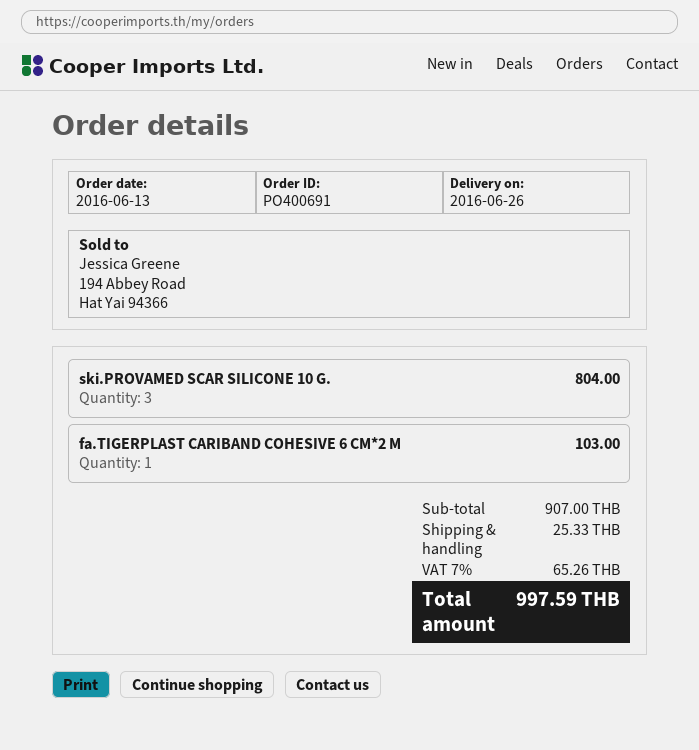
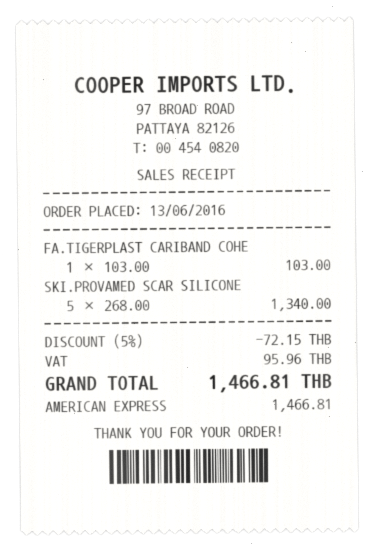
ski.PROVAMED SCAR SILICONE 10 G.: 3 for 804.00 -> 5 for 1340.00
discount: none -> 5% = 72.15
shipping: 25.33 -> none
tax: 65.26 -> 95.96
total: 997.59 -> 1466.81

